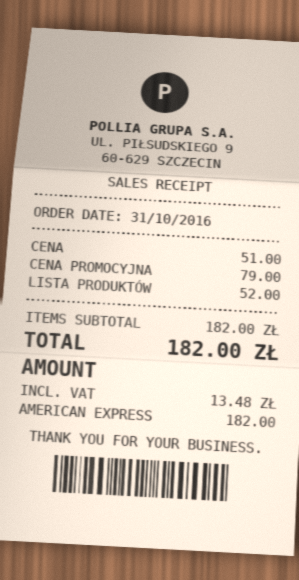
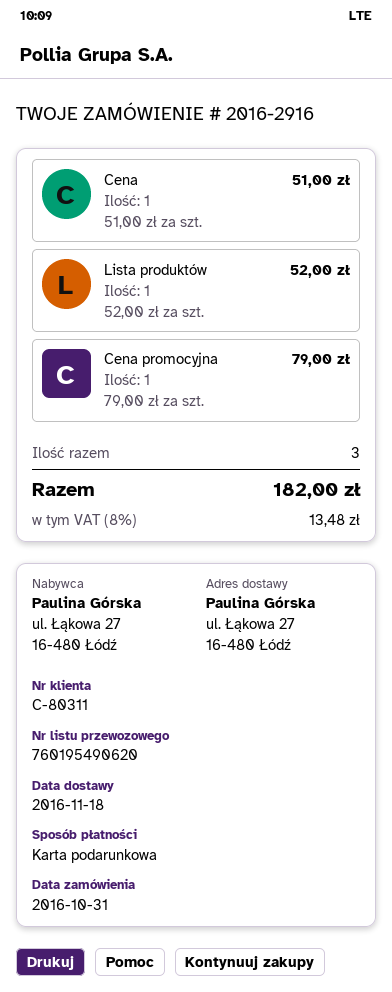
payment method: American Express -> gift card

